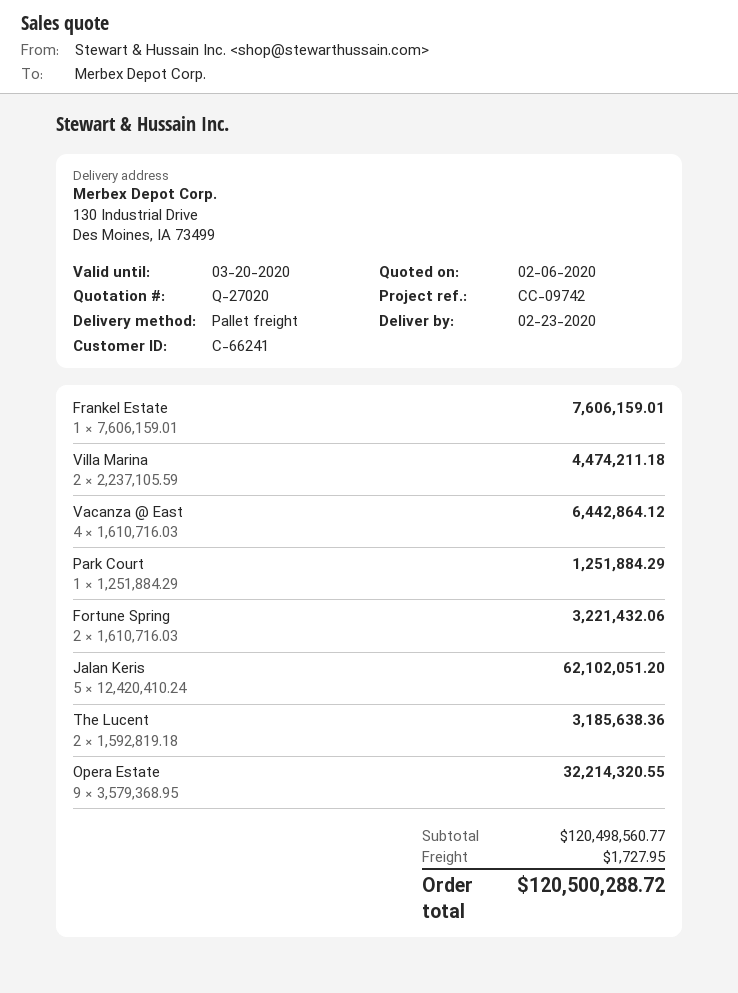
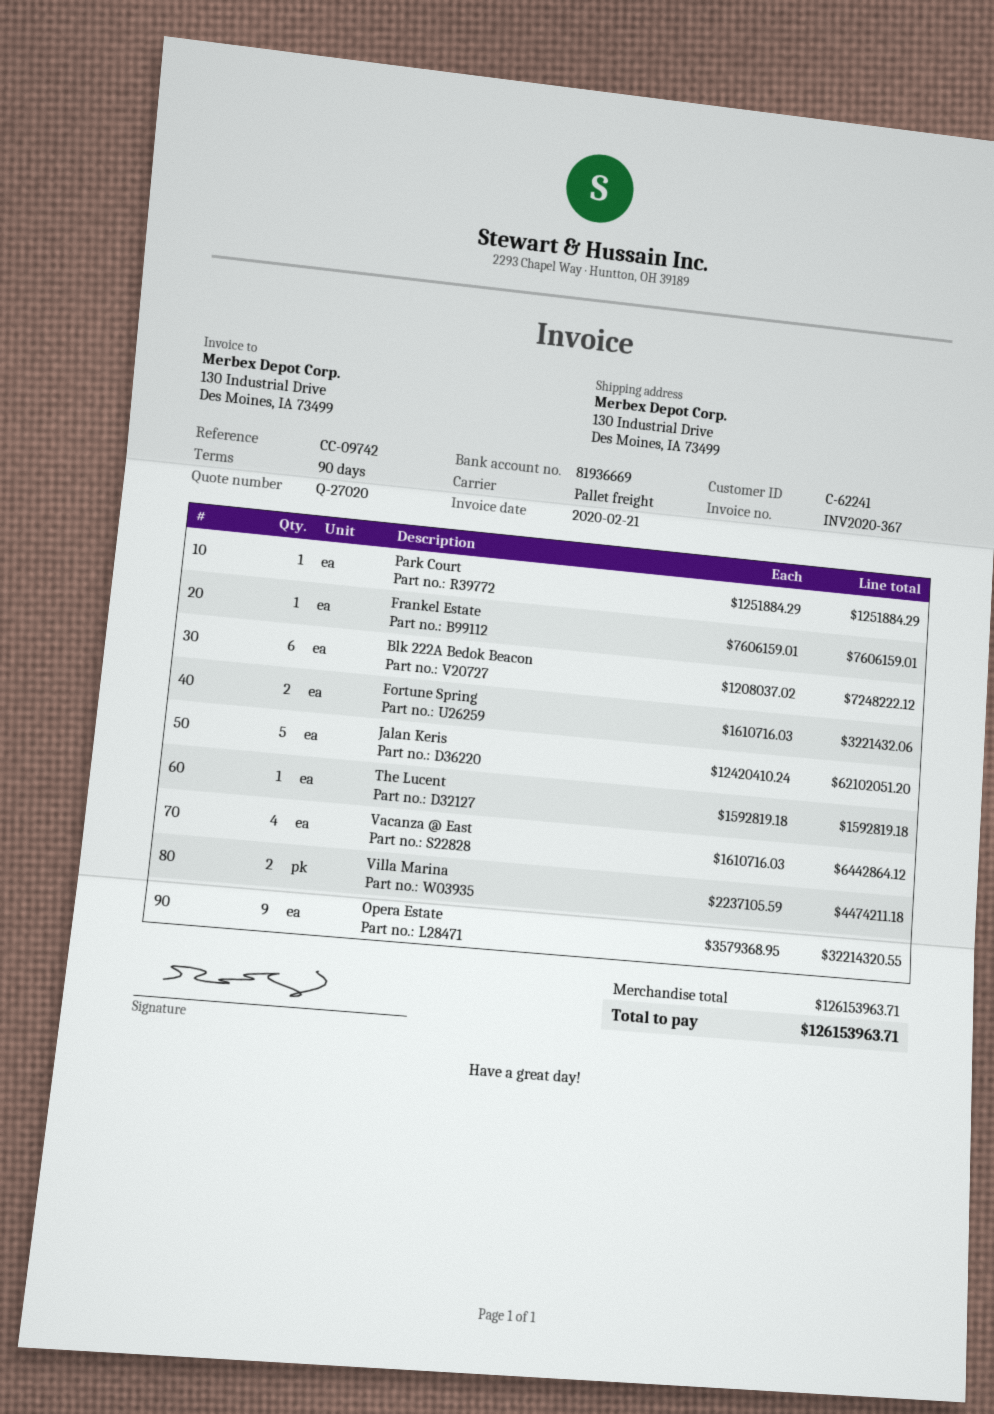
customer number: C-66241 -> C-62241
The Lucent: 2 x 1592819.18 = 3185638.36 -> 1 x 1592819.18 = 1592819.18
Blk 222A Bedok Beacon: none -> 6 x 1208037.02 = 7248222.12
subtotal: 120498560.77 -> 126153963.71
shipping: 1727.95 -> none
total: 120500288.72 -> 126153963.71

